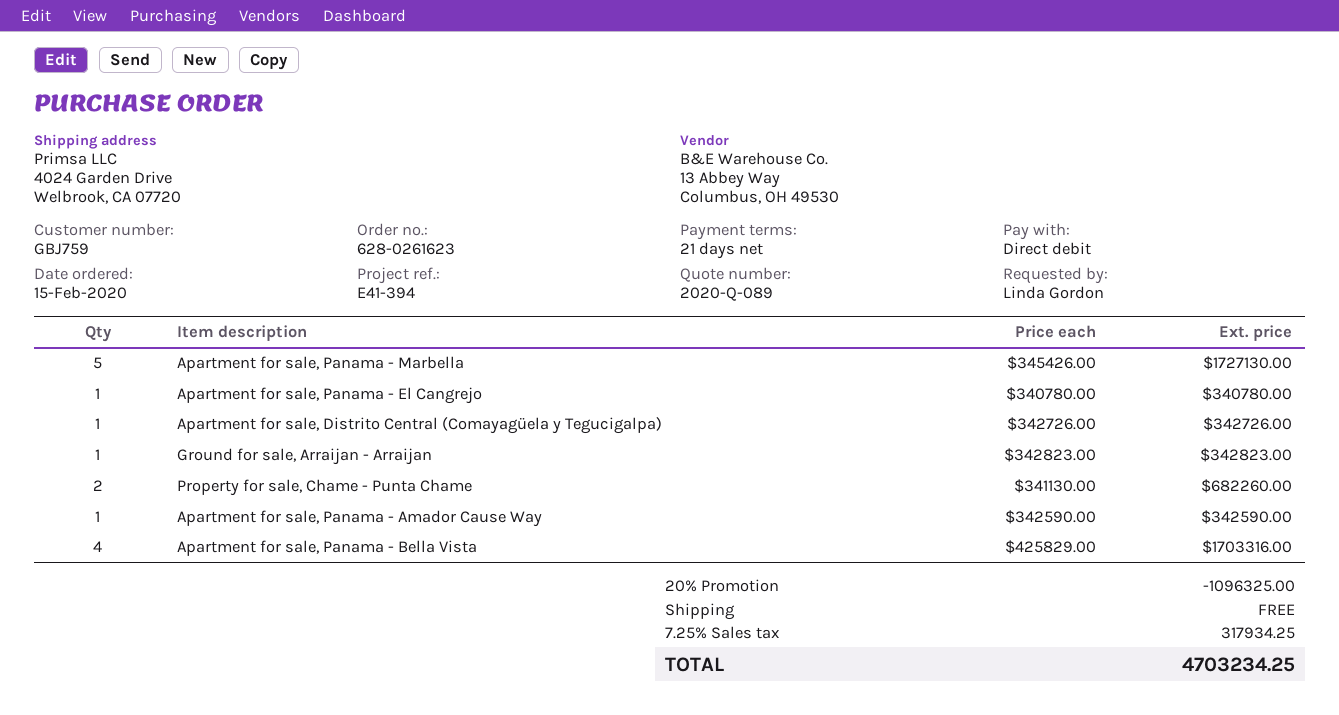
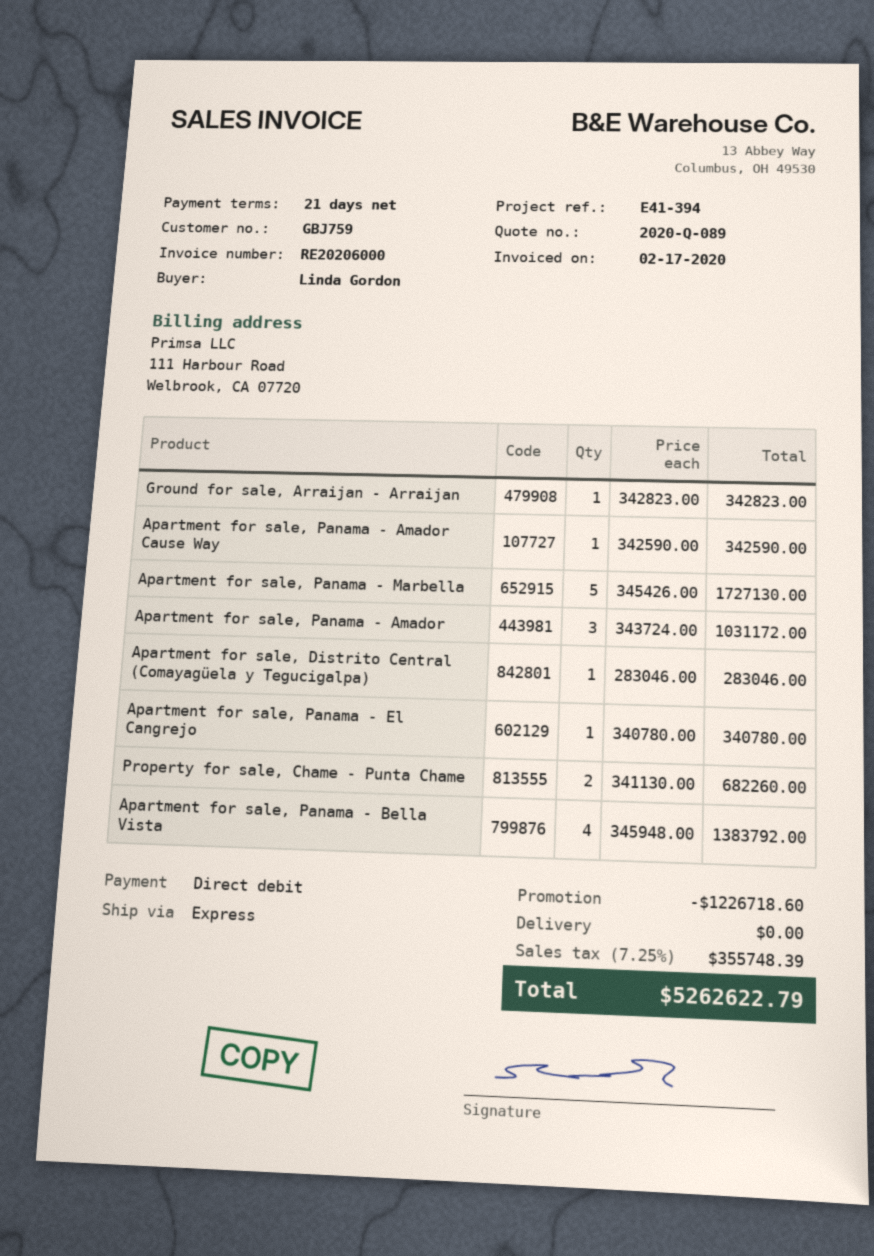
Apartment for sale, Distrito Central (Comayagüela y Tegucigalpa): 1 x 342726.00 = 342726.00 -> 1 x 283046.00 = 283046.00
Apartment for sale, Panama - Bella Vista: 4 x 425829.00 = 1703316.00 -> 4 x 345948.00 = 1383792.00
Apartment for sale, Panama - Amador: none -> 3 x 343724.00 = 1031172.00
discount: 1096325.00 -> 1226718.60
tax: 7.25% = 317934.25 -> 7.25% = 355748.39
total: 4703234.25 -> 5262622.79

